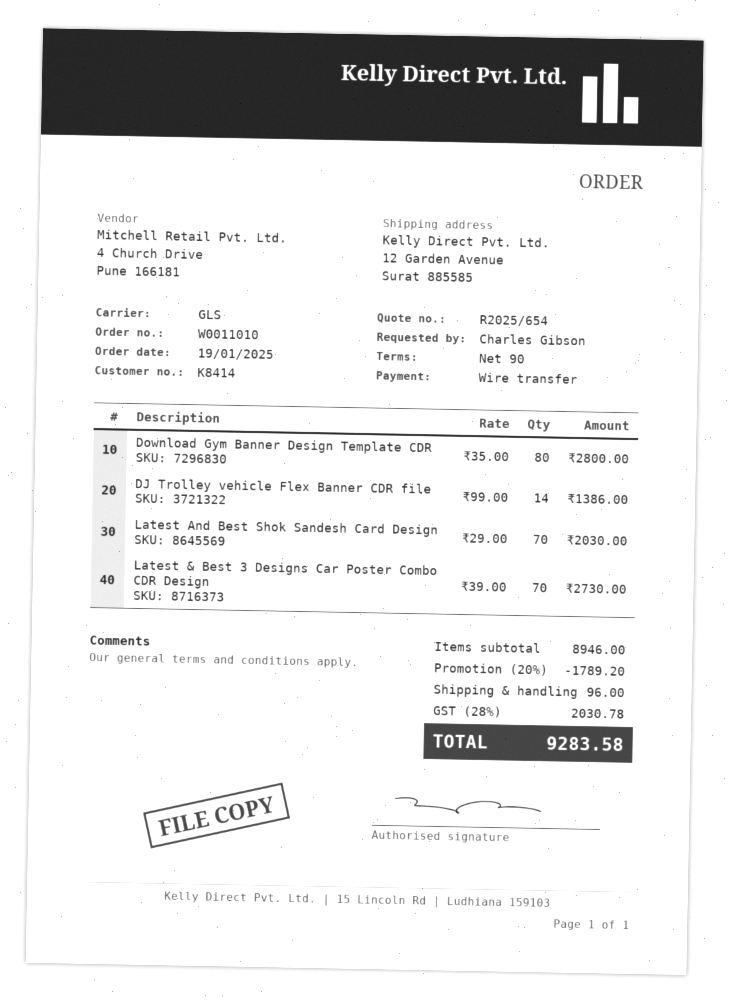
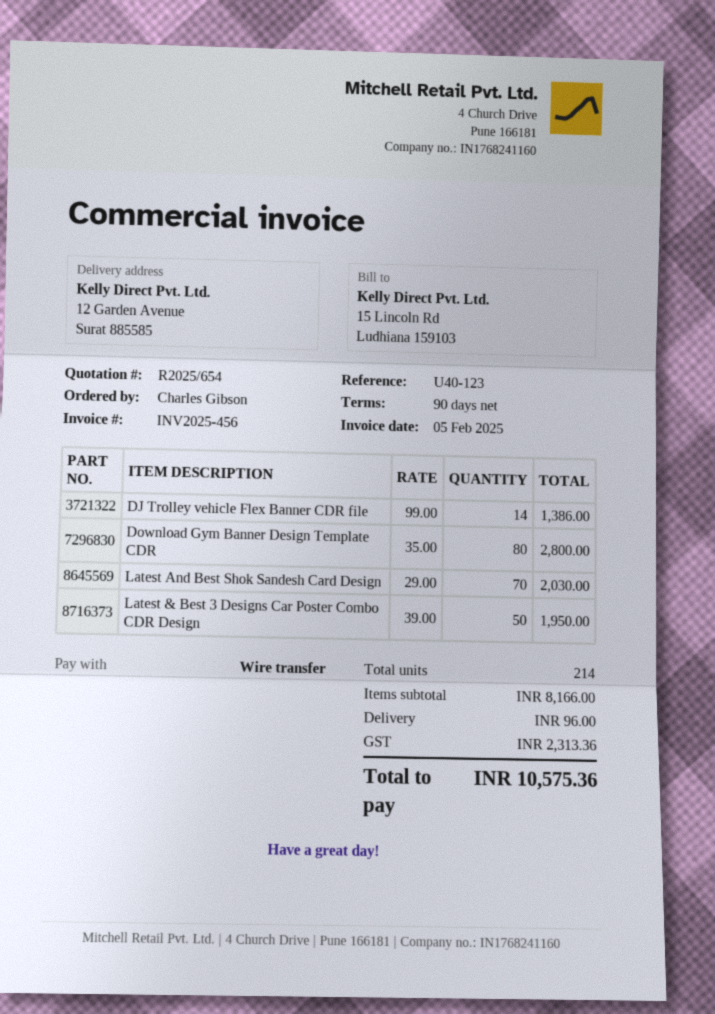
Latest & Best 3 Designs Car Poster Combo CDR Design: 70 x 39.00 = 2730.00 -> 50 x 39.00 = 1950.00
subtotal: 8946.00 -> 8166.00
discount: 20% = 1789.20 -> none
tax: 2030.78 -> 2313.36
total: 9283.58 -> 10575.36

